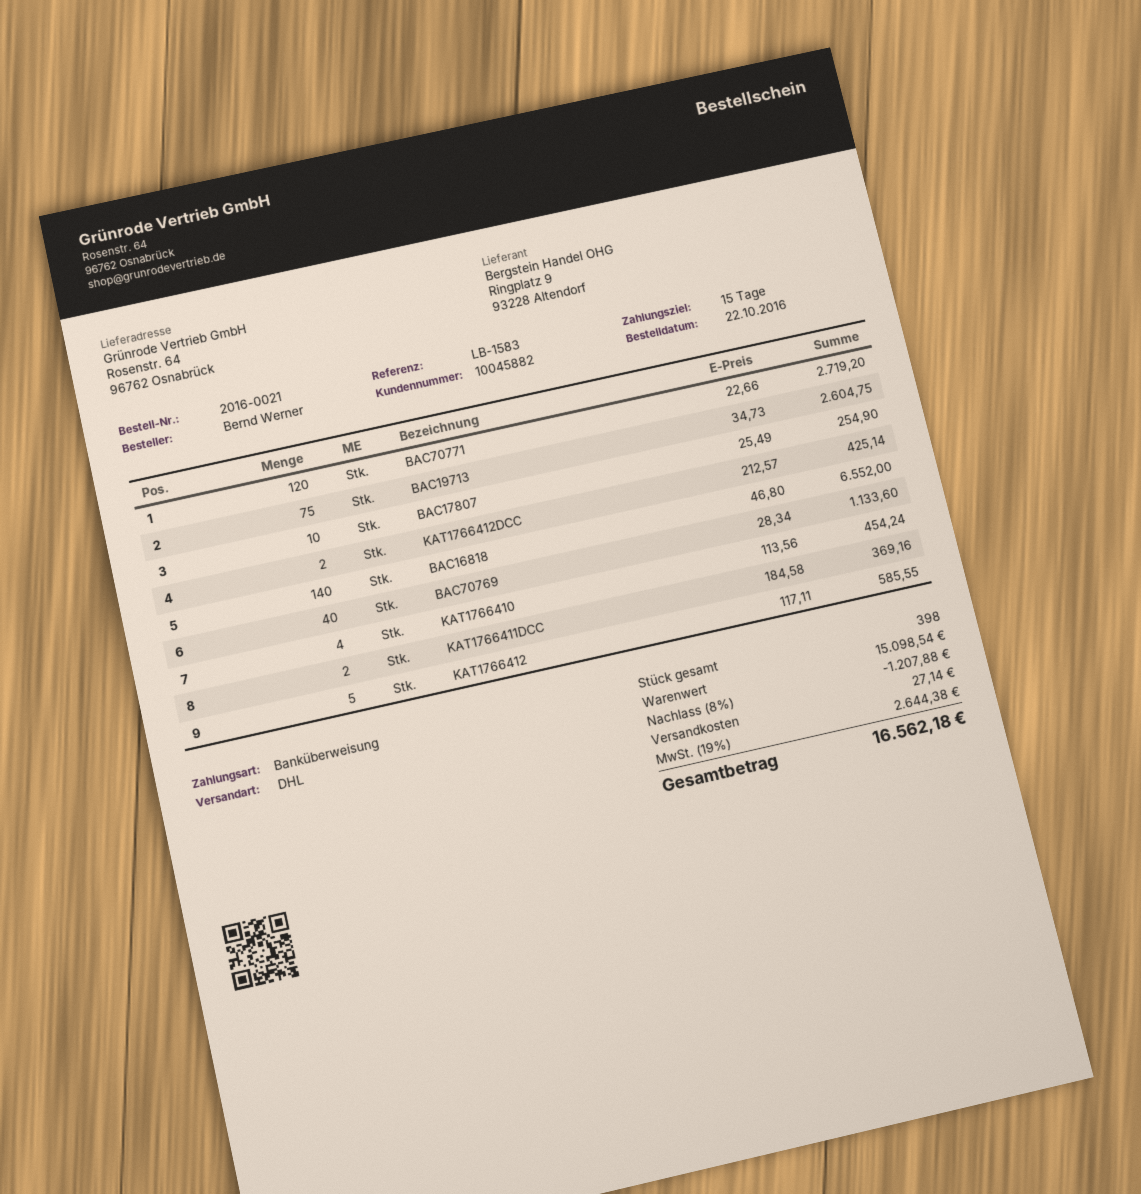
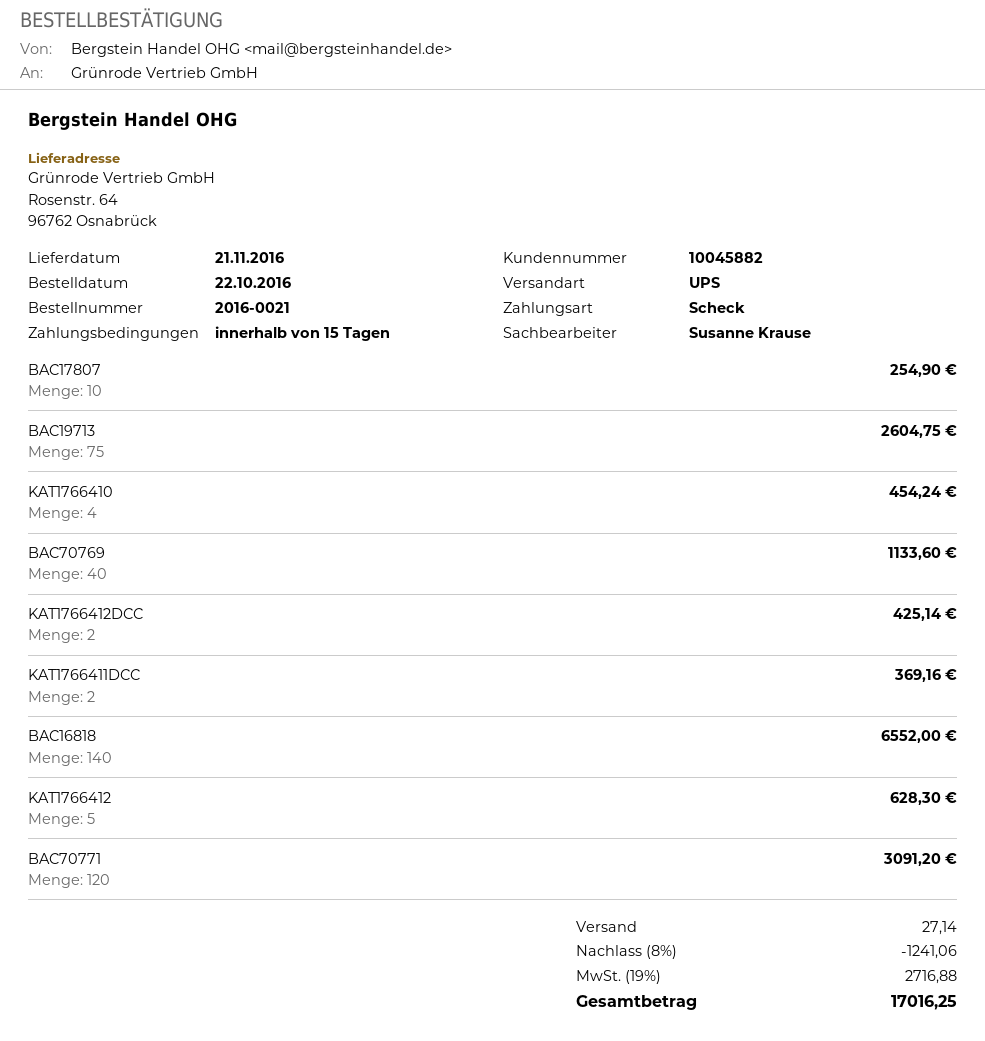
payment method: bank transfer -> cheque
shipping method: DHL -> UPS
BAC70771: 120 for 2719.20 -> 120 for 3091.20
KAT1766412: 5 for 585.55 -> 5 for 628.30
discount: 8% = 1207.88 -> 8% = 1241.06
tax: 19% = 2644.38 -> 19% = 2716.88
total: 16562.18 -> 17016.25

